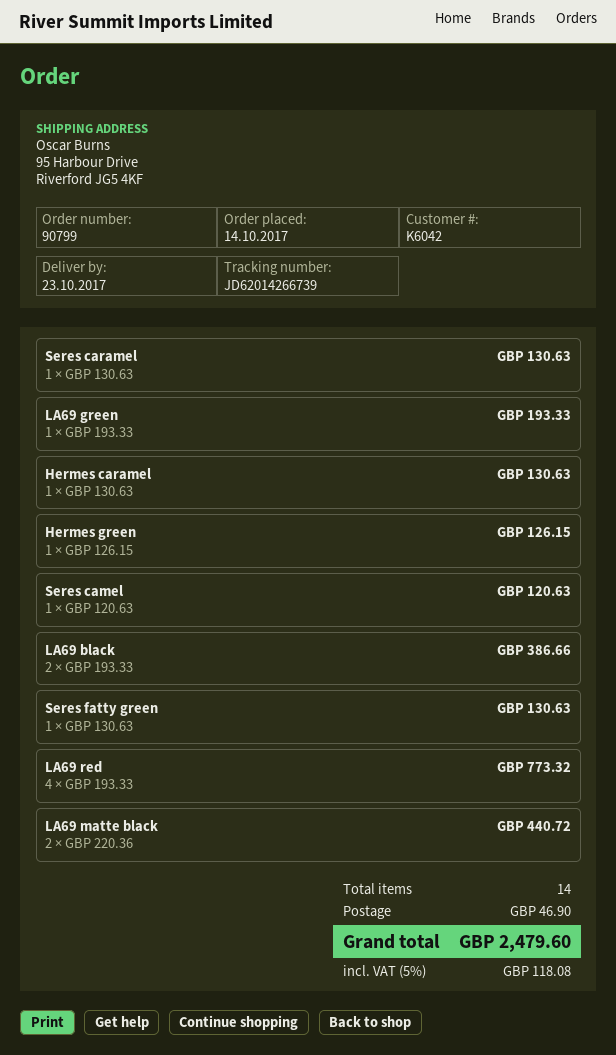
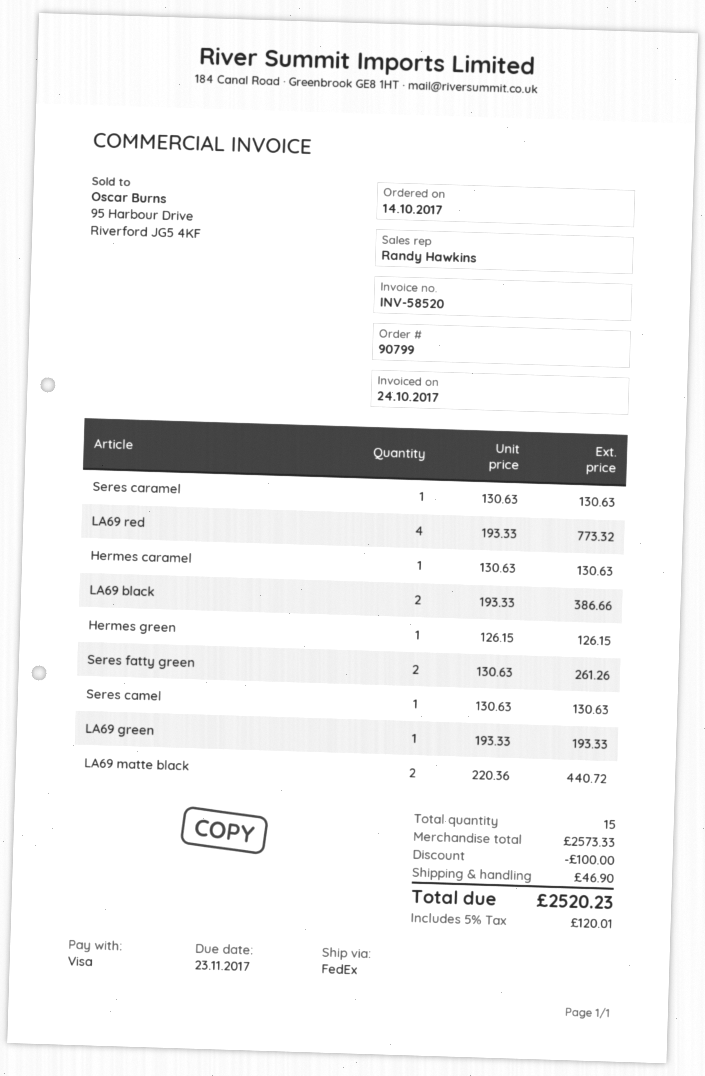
Seres camel: 1 x 120.63 = 120.63 -> 1 x 130.63 = 130.63
Seres fatty green: 1 x 130.63 = 130.63 -> 2 x 130.63 = 261.26
total quantity: 14 -> 15
discount: none -> 100.00
tax: 5% = 118.08 -> 5% = 120.01
total: 2479.60 -> 2520.23

